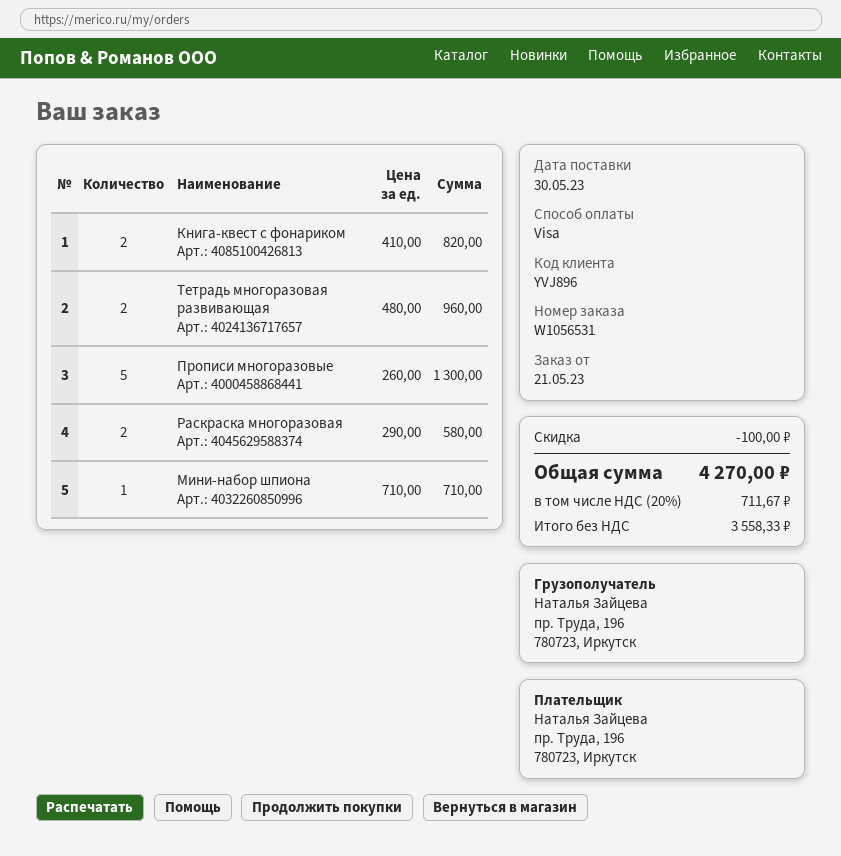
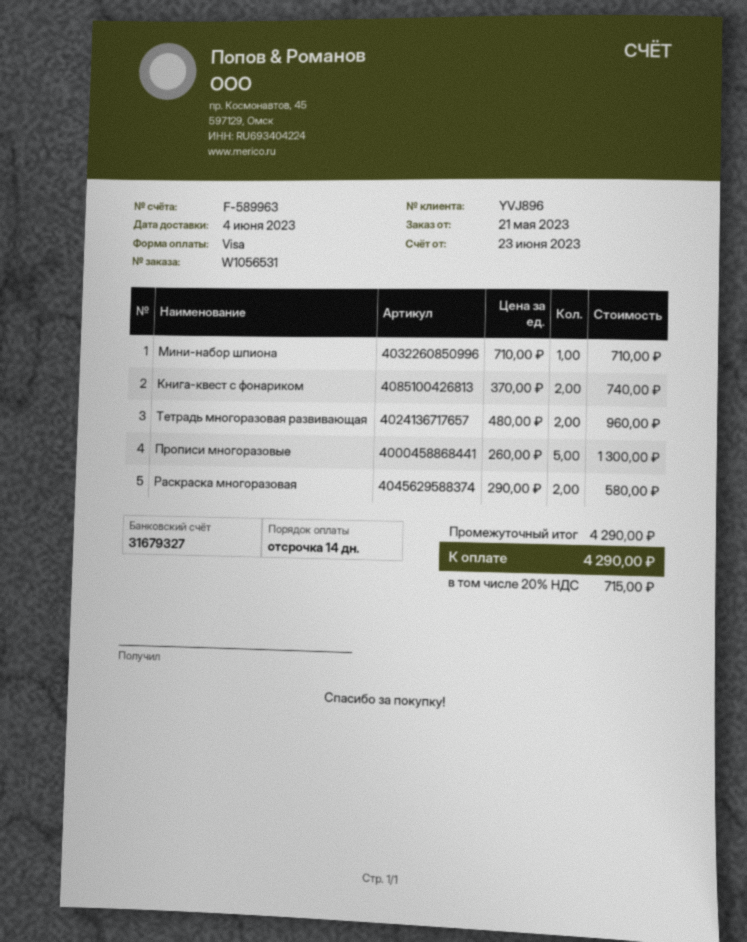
delivery date: 2023-05-30 -> 2023-06-04
Книга-квест с фонариком: 2 x 410.00 = 820.00 -> 2 x 370.00 = 740.00
discount: 100.00 -> none
tax: 20% = 711.67 -> 20% = 715.00
total: 4270.00 -> 4290.00

